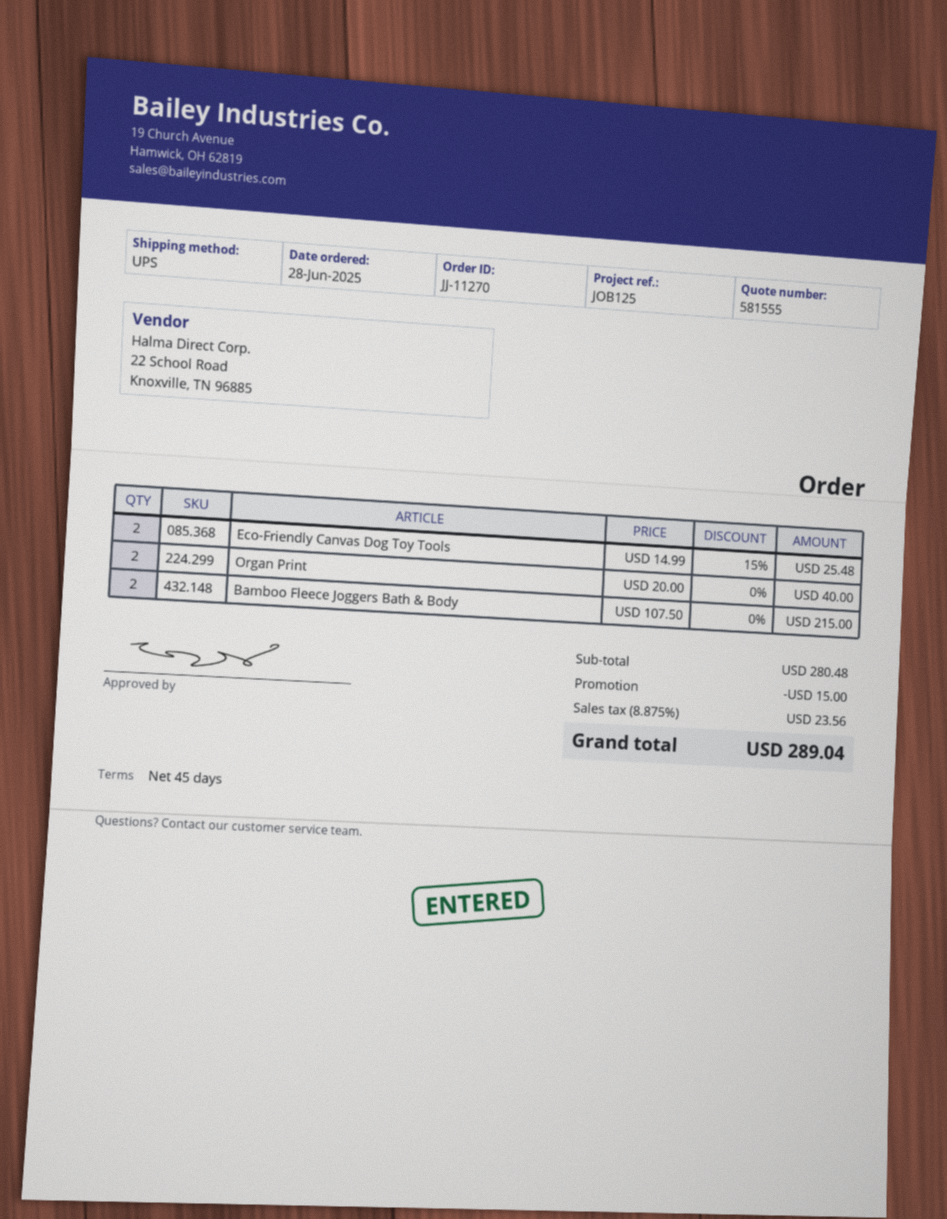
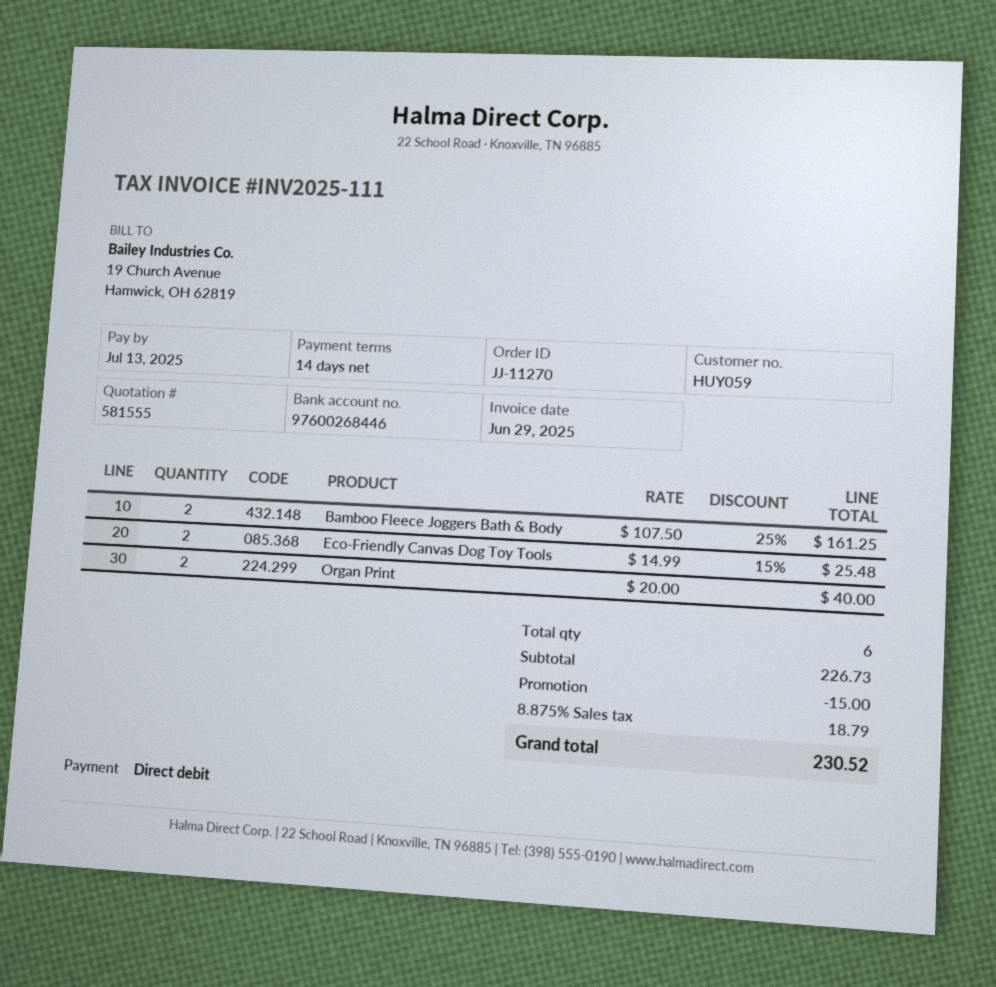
payment terms: 45 days -> 14 days
Bamboo Fleece Joggers Bath & Body: 2 x 107.50 = 215.00 -> 2 x 107.50 - 25% = 161.25
subtotal: 280.48 -> 226.73
tax: 8.875% = 23.56 -> 8.875% = 18.79
total: 289.04 -> 230.52

